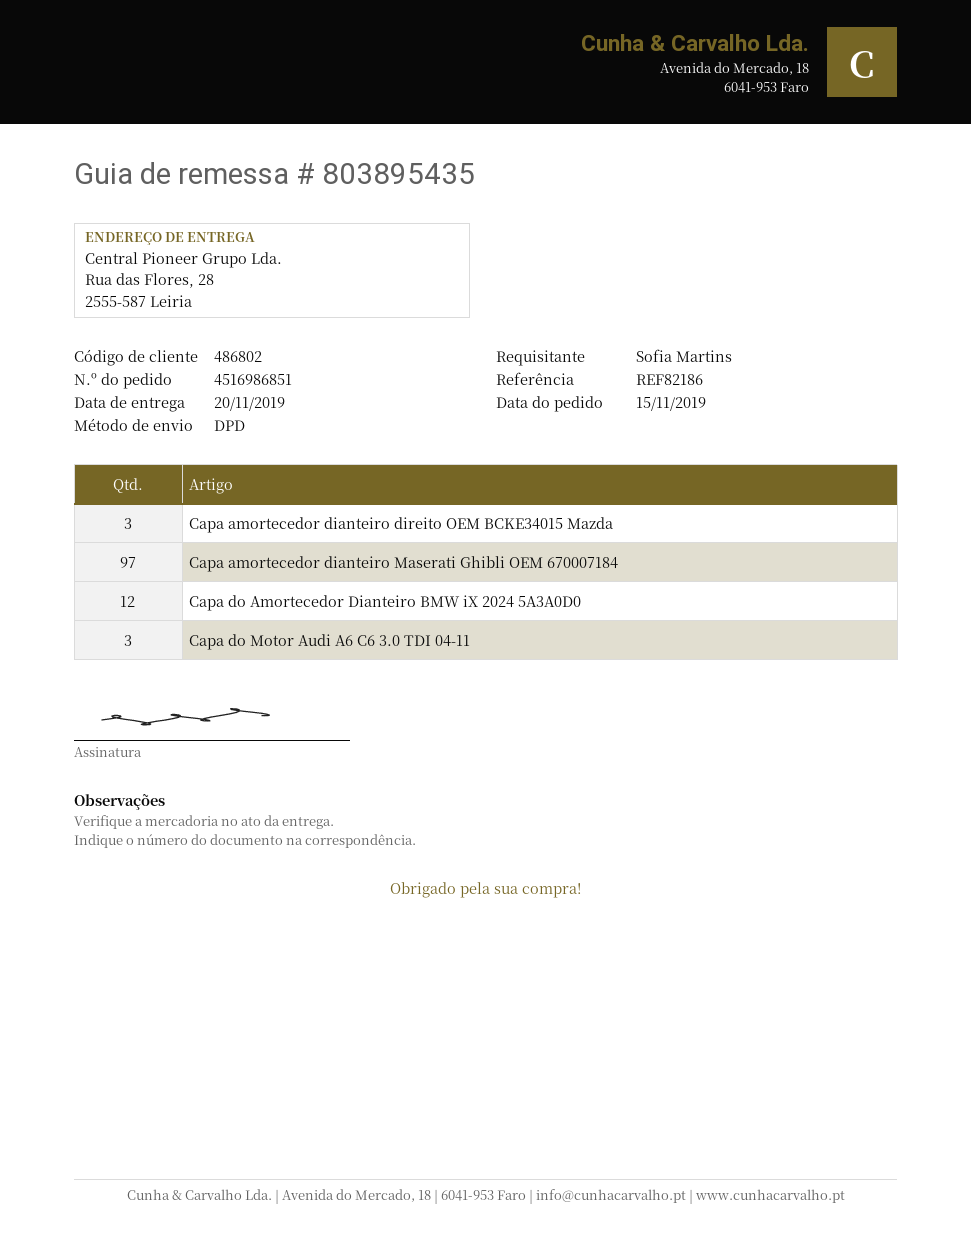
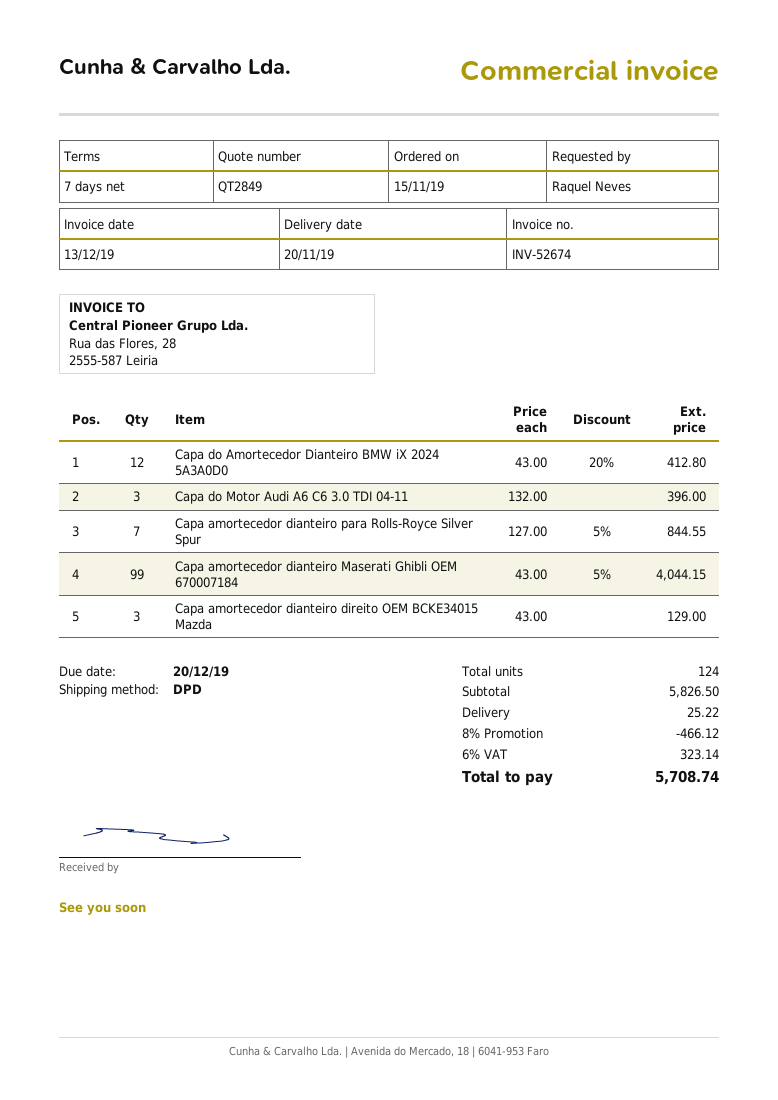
ordered by: Sofia Martins -> Raquel Neves
Capa amortecedor dianteiro Maserati Ghibli OEM 670007184: 97 -> 99
Capa amortecedor dianteiro para Rolls-Royce Silver Spur: none -> 7

